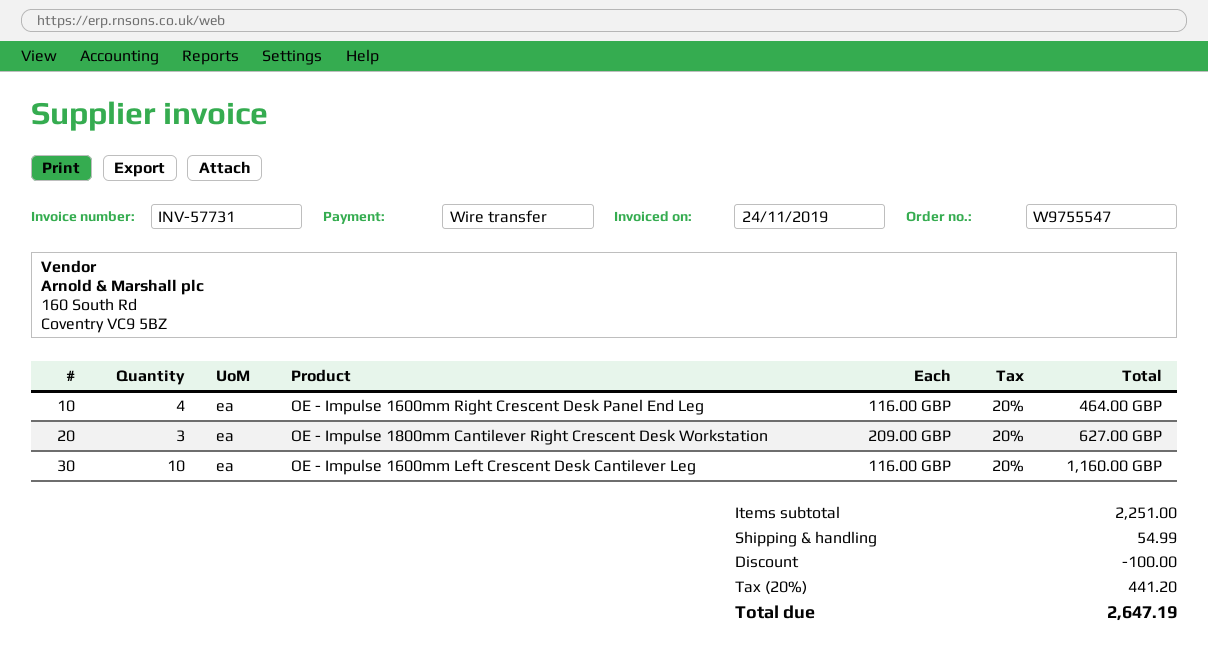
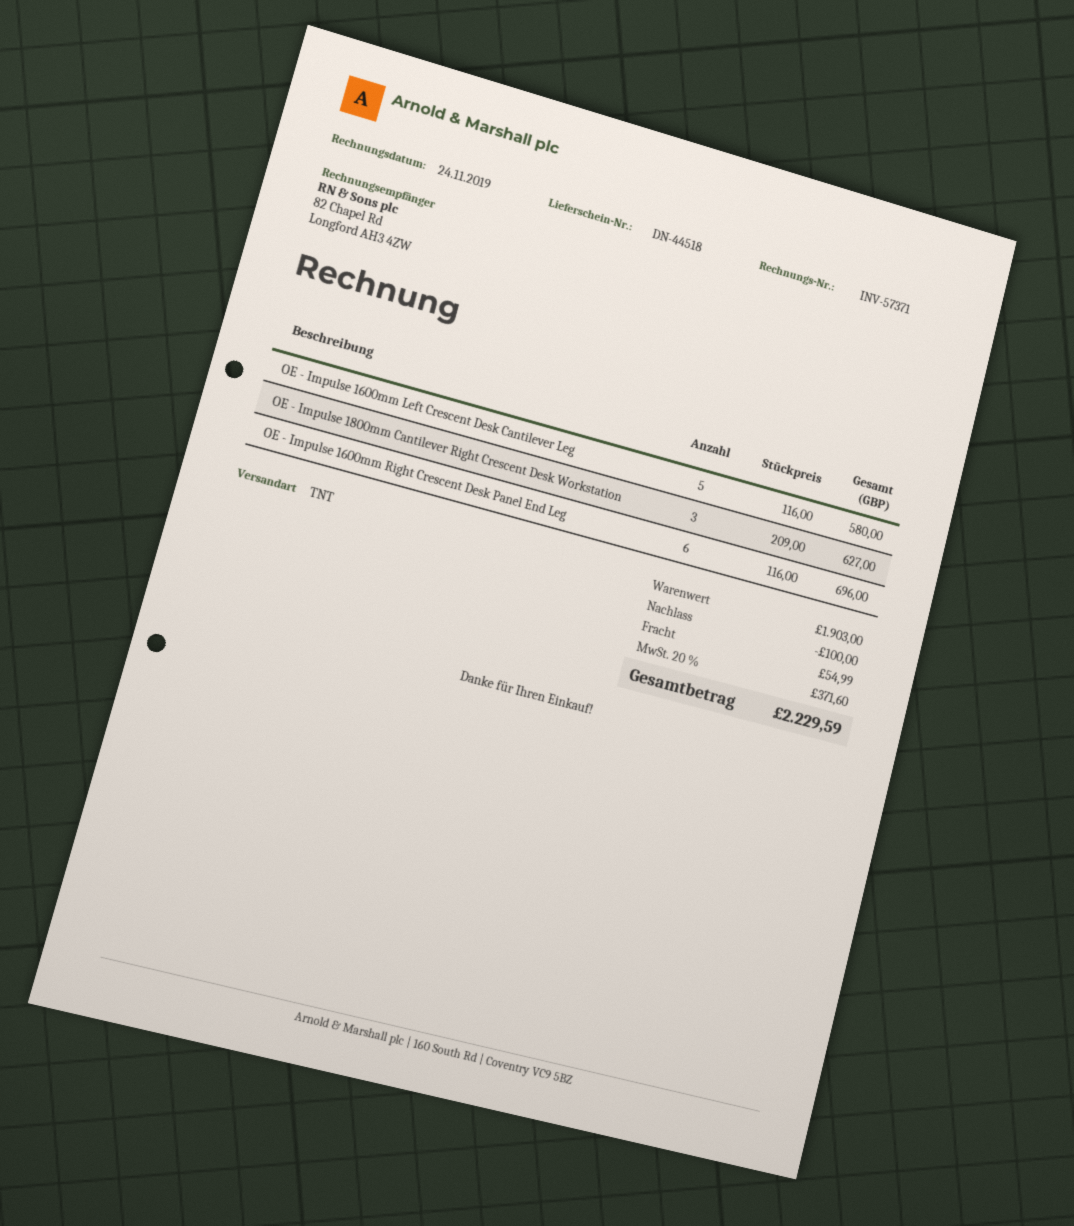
invoice number: INV-57731 -> INV-57371
OE - Impulse 1600mm Right Crescent Desk Panel End Leg: 4 x 116.00 = 464.00 -> 6 x 116.00 = 696.00
OE - Impulse 1600mm Left Crescent Desk Cantilever Leg: 10 x 116.00 = 1160.00 -> 5 x 116.00 = 580.00
subtotal: 2251.00 -> 1903.00
tax: 20% = 441.20 -> 20% = 371.60
total: 2647.19 -> 2229.59

